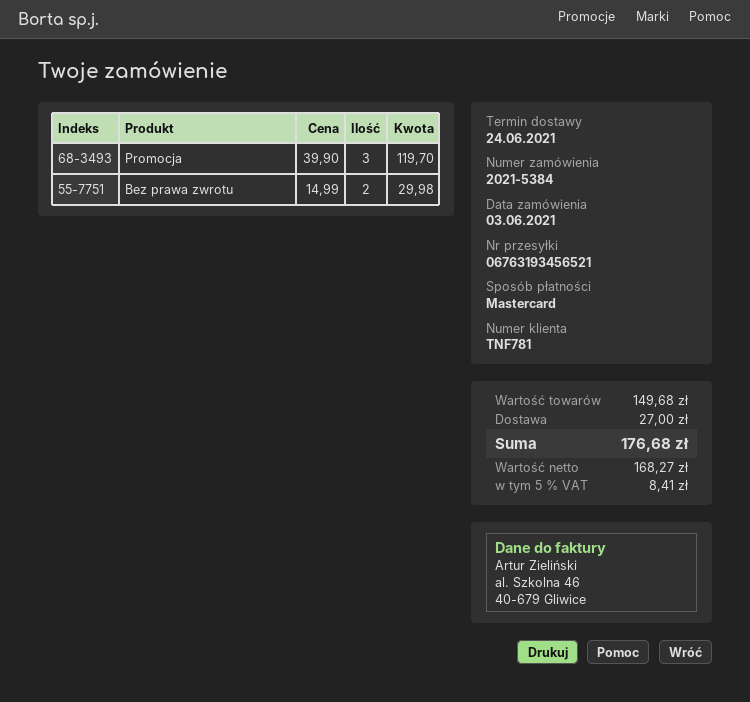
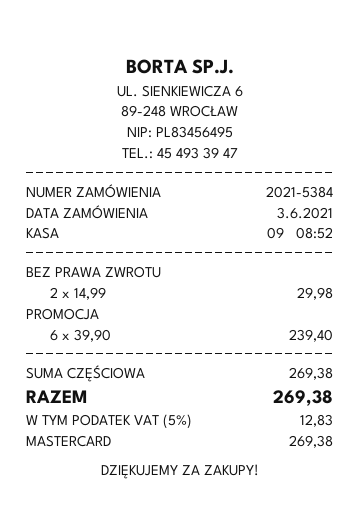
Promocja: 3 x 39.90 = 119.70 -> 6 x 39.90 = 239.40
subtotal: 149.68 -> 269.38
shipping: 27.00 -> none
tax: 5% = 8.41 -> 5% = 12.83
total: 176.68 -> 269.38

